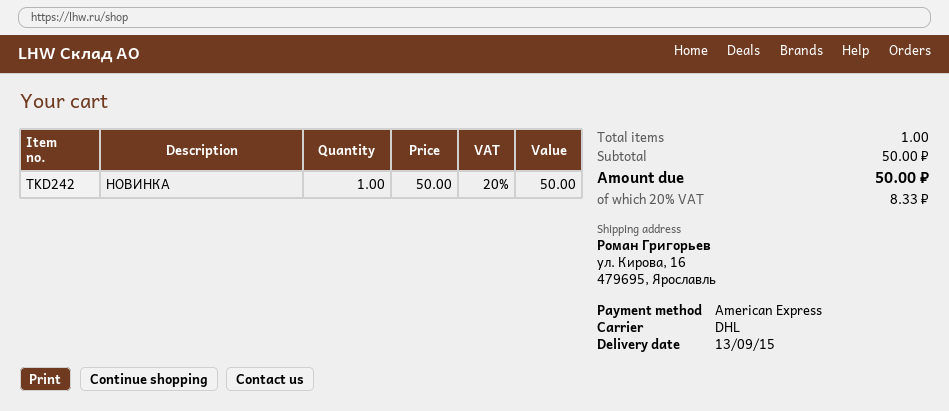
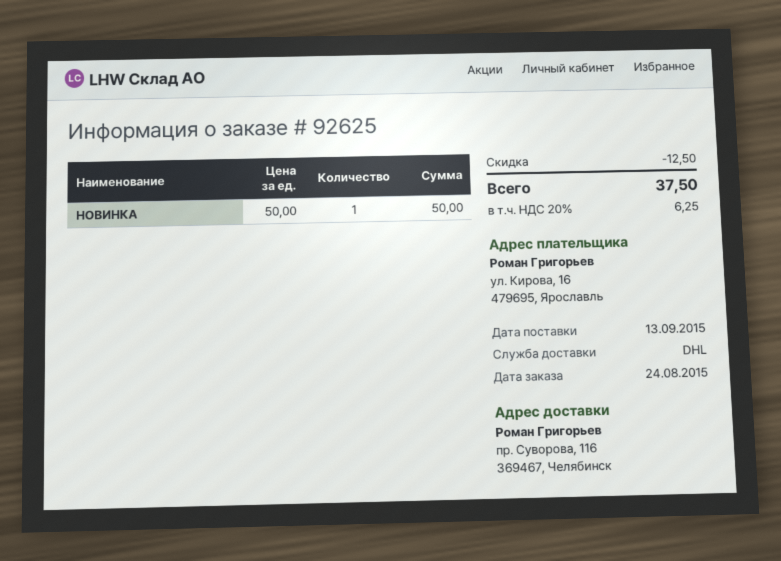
ship to: ул. Кирова, 16, 479695, Ярославль -> пр. Суворова, 116, 369467, Челябинск
discount: none -> 12.50
tax: 20% = 8.33 -> 20% = 6.25
total: 50.00 -> 37.50

